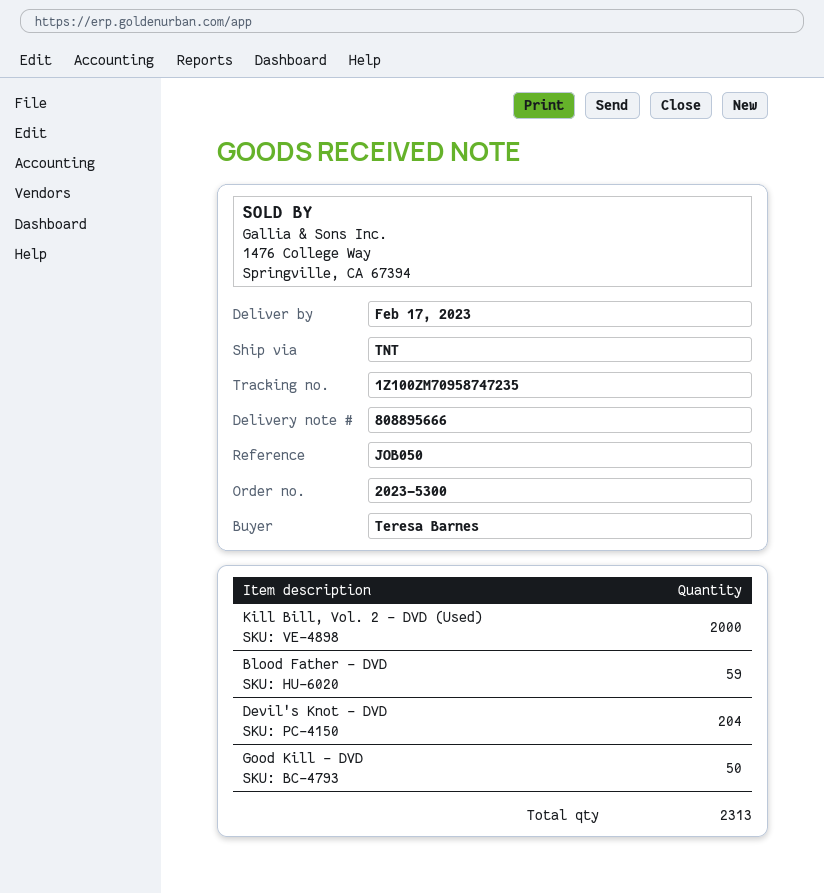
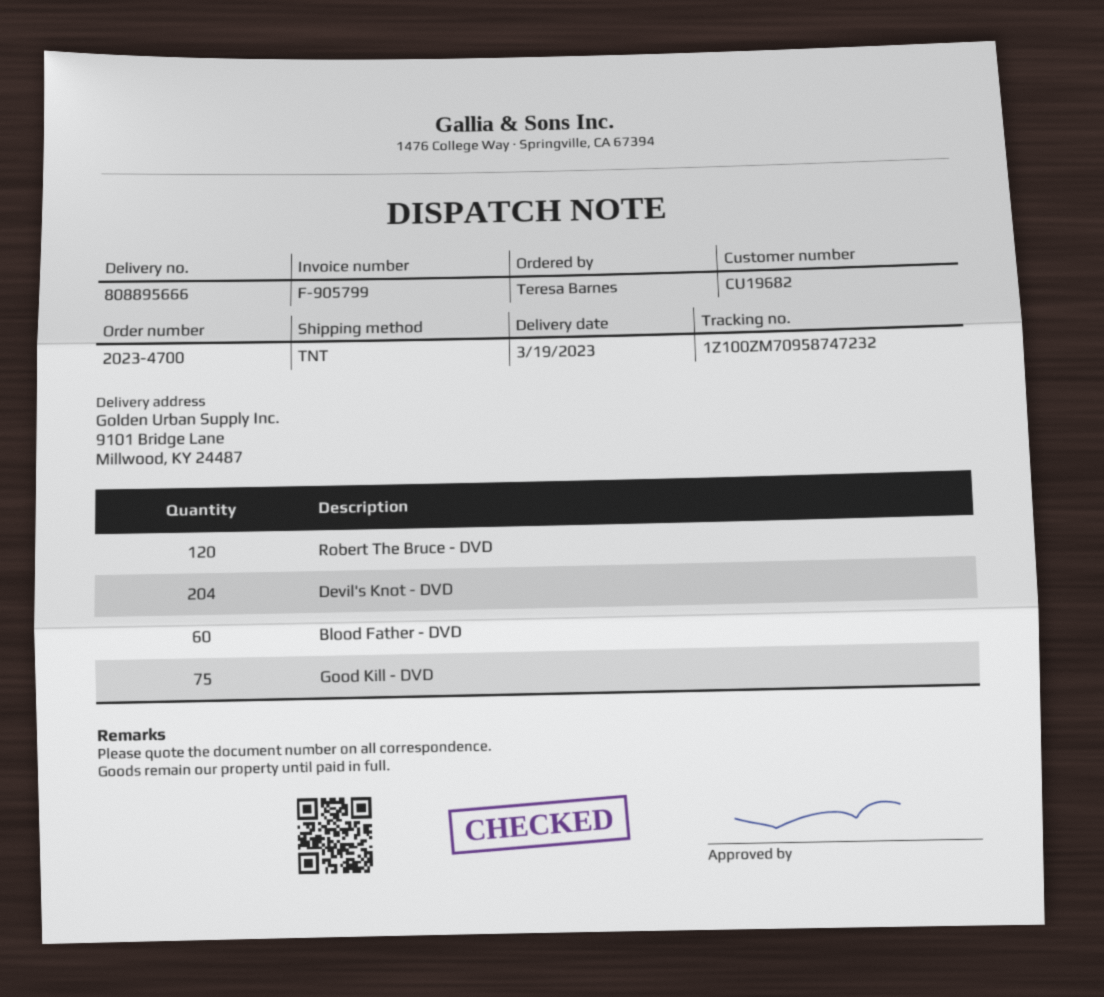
order number: 2023-5300 -> 2023-4700
delivery date: 2023-02-17 -> 2023-03-19
tracking number: 1Z100ZM70958747235 -> 1Z100ZM70958747232
Kill Bill, Vol. 2 - DVD (Used): 2000 -> none
Blood Father - DVD: 59 -> 60
Good Kill - DVD: 50 -> 75
Robert The Bruce - DVD: none -> 120

